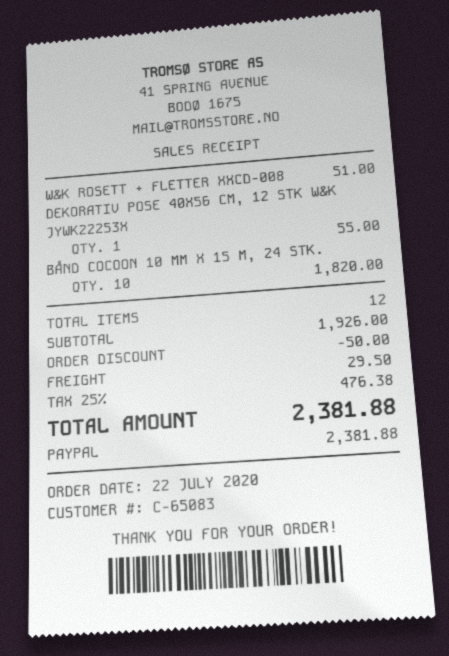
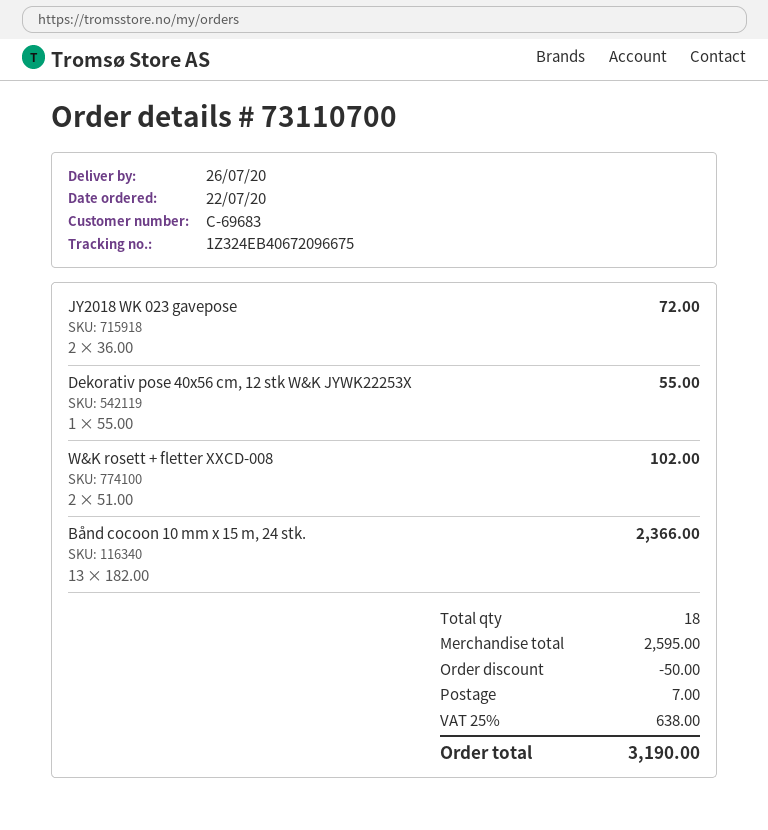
customer number: C-65083 -> C-69683
W&K ROSETT + FLETTER XXCD-008: 1 for 51.00 -> 2 for 102.00
BÅND COCOON 10 MM X 15 M, 24 STK.: 10 for 1820.00 -> 13 for 2366.00
JY2018 WK 023 gavepose: none -> 2 for 72.00
total quantity: 12 -> 18
subtotal: 1926.00 -> 2595.00
shipping: 29.50 -> 7.00
tax: 25% = 476.38 -> 25% = 638.00
total: 2381.88 -> 3190.00

